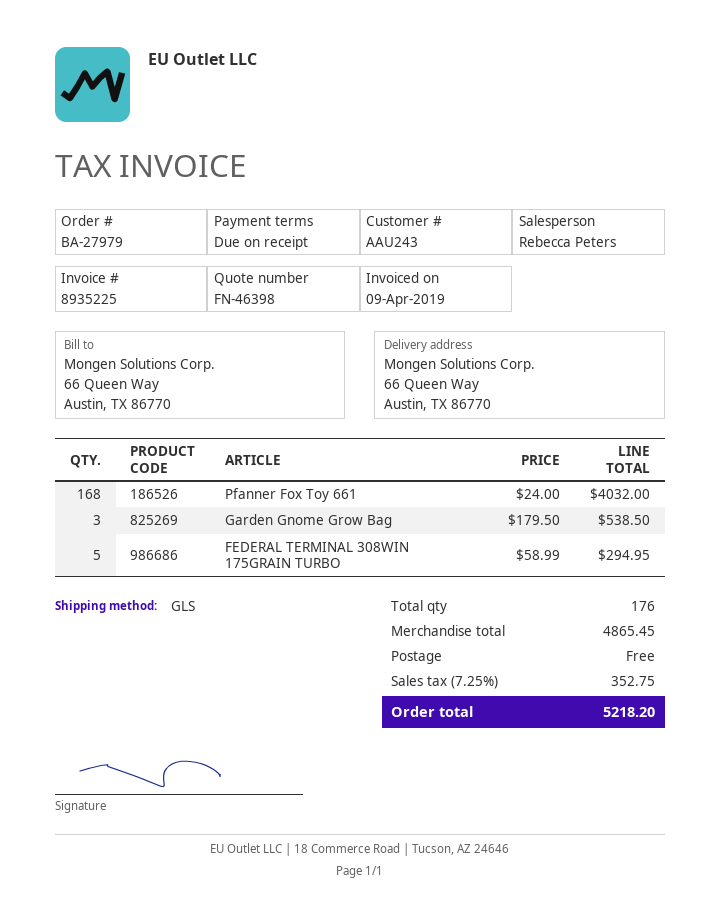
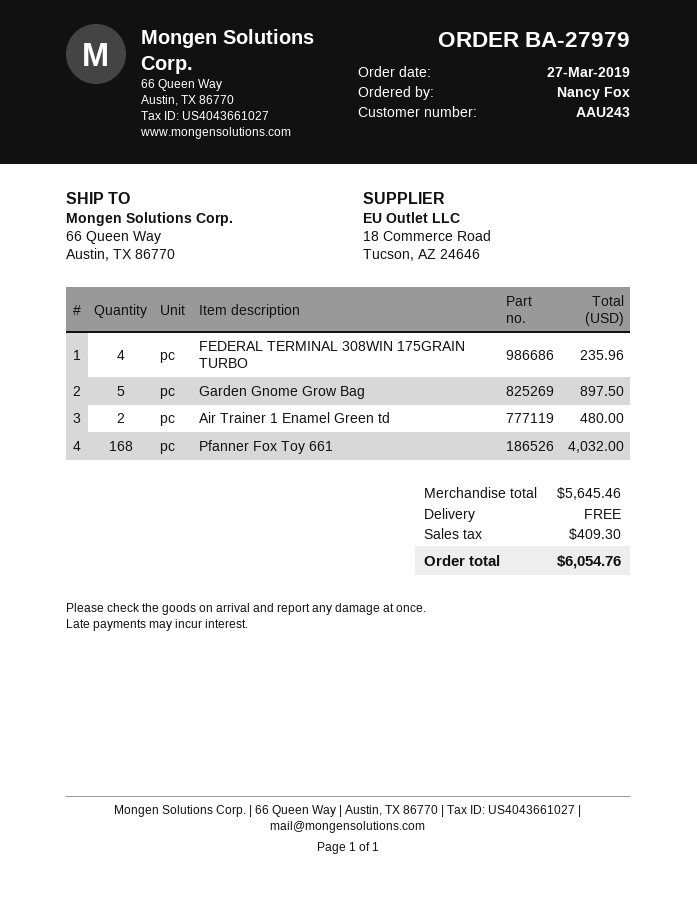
Garden Gnome Grow Bag: 3 for 538.50 -> 5 for 897.50
FEDERAL TERMINAL 308WIN 175GRAIN TURBO: 5 for 294.95 -> 4 for 235.96
Air Trainer 1 Enamel Green td: none -> 2 for 480.00
subtotal: 4865.45 -> 5645.46
tax: 352.75 -> 409.30
total: 5218.20 -> 6054.76

